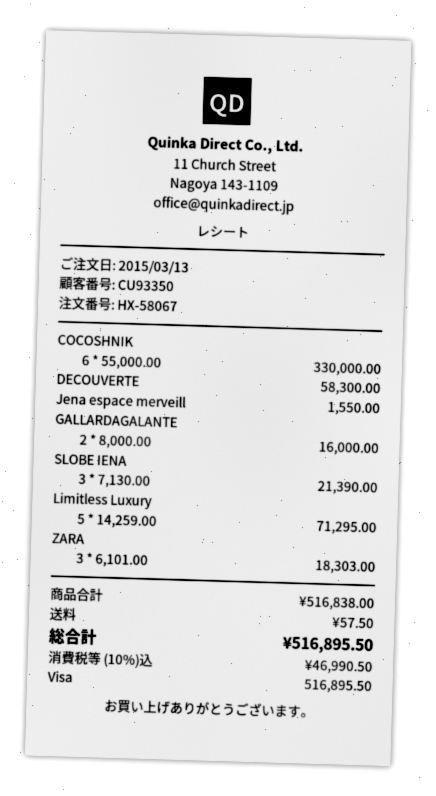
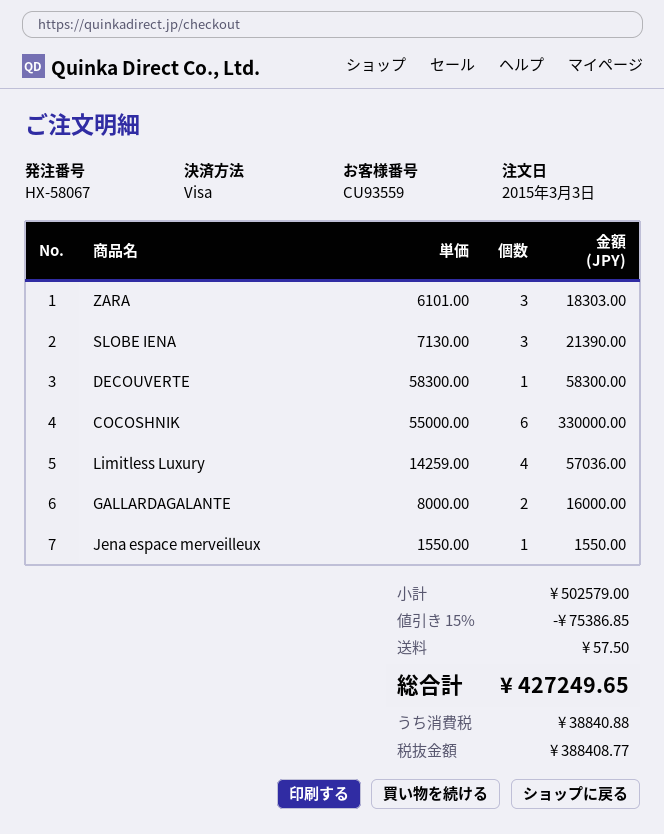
order date: 2015-03-13 -> 2015-03-03
customer number: CU93350 -> CU93559
Limitless Luxury: 5 x 14259.00 = 71295.00 -> 4 x 14259.00 = 57036.00
subtotal: 516838.00 -> 502579.00
discount: none -> 15% = 75386.85
tax: 46990.50 -> 38840.88
total: 516895.50 -> 427249.65

